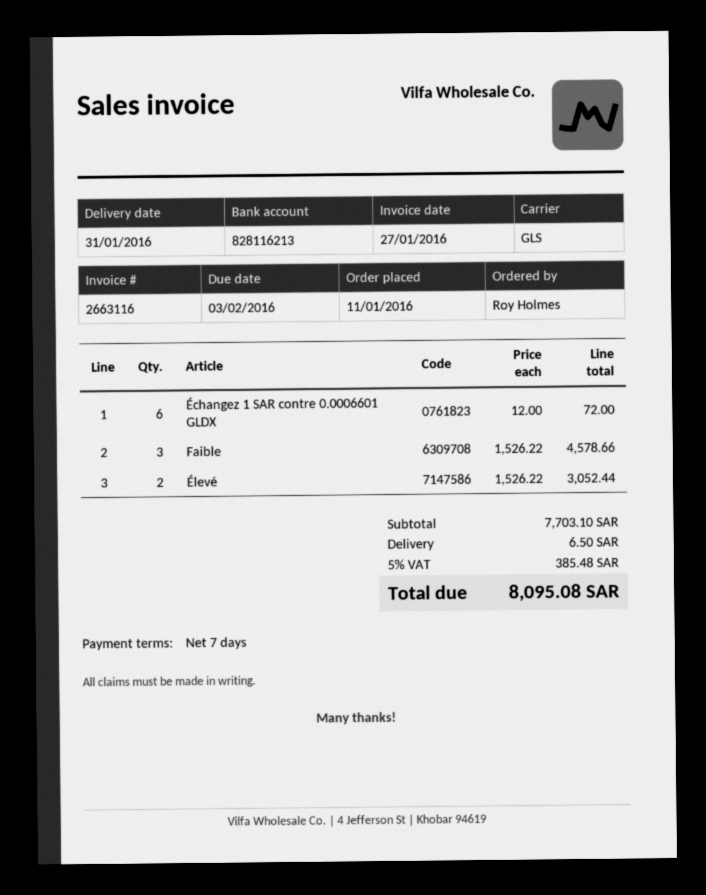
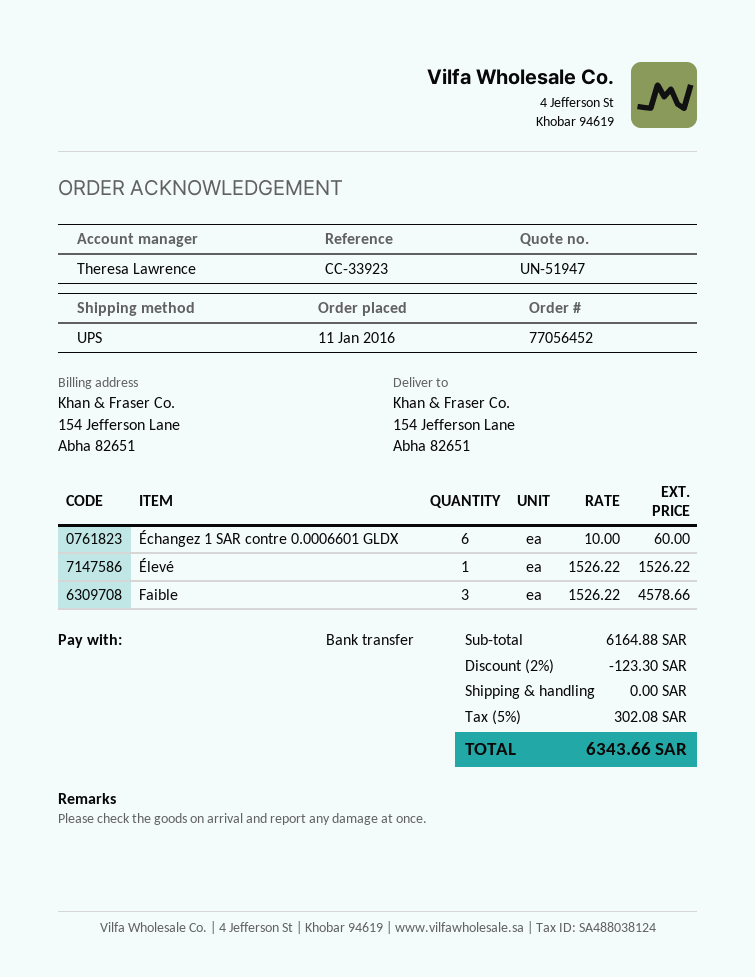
shipping method: GLS -> UPS
Échangez 1 SAR contre 0.0006601 GLDX: 6 x 12.00 = 72.00 -> 6 x 10.00 = 60.00
Élevé: 2 x 1526.22 = 3052.44 -> 1 x 1526.22 = 1526.22
subtotal: 7703.10 -> 6164.88
discount: none -> 2% = 123.30
shipping: 6.50 -> 0.00
tax: 5% = 385.48 -> 5% = 302.08
total: 8095.08 -> 6343.66

